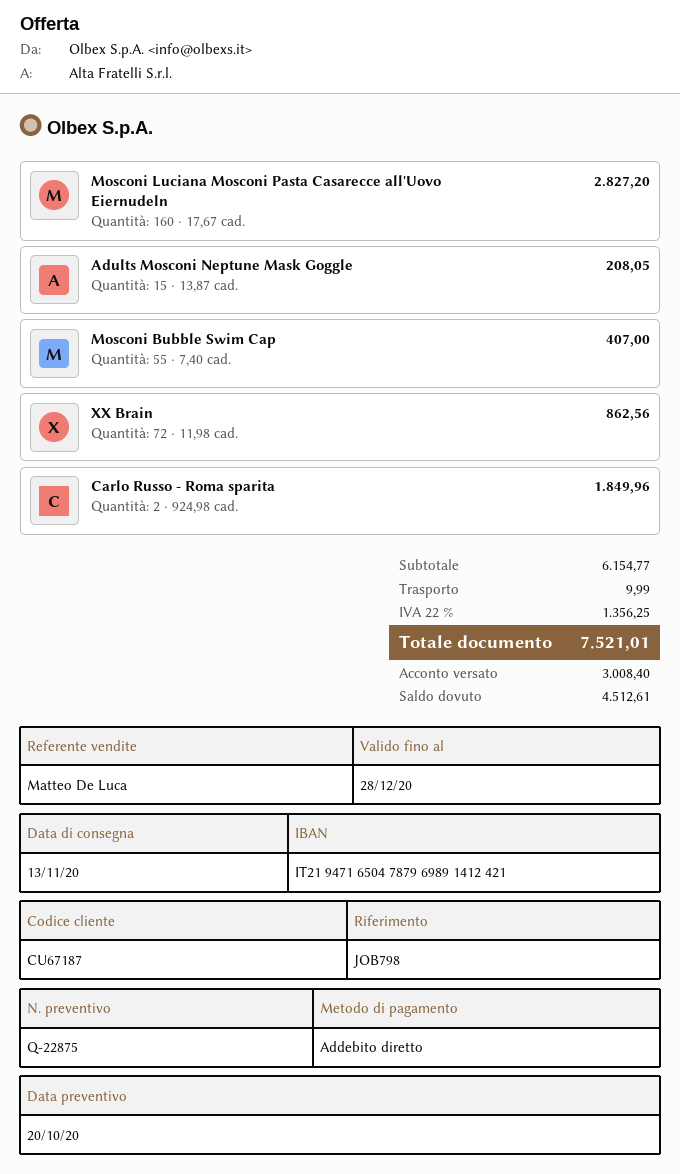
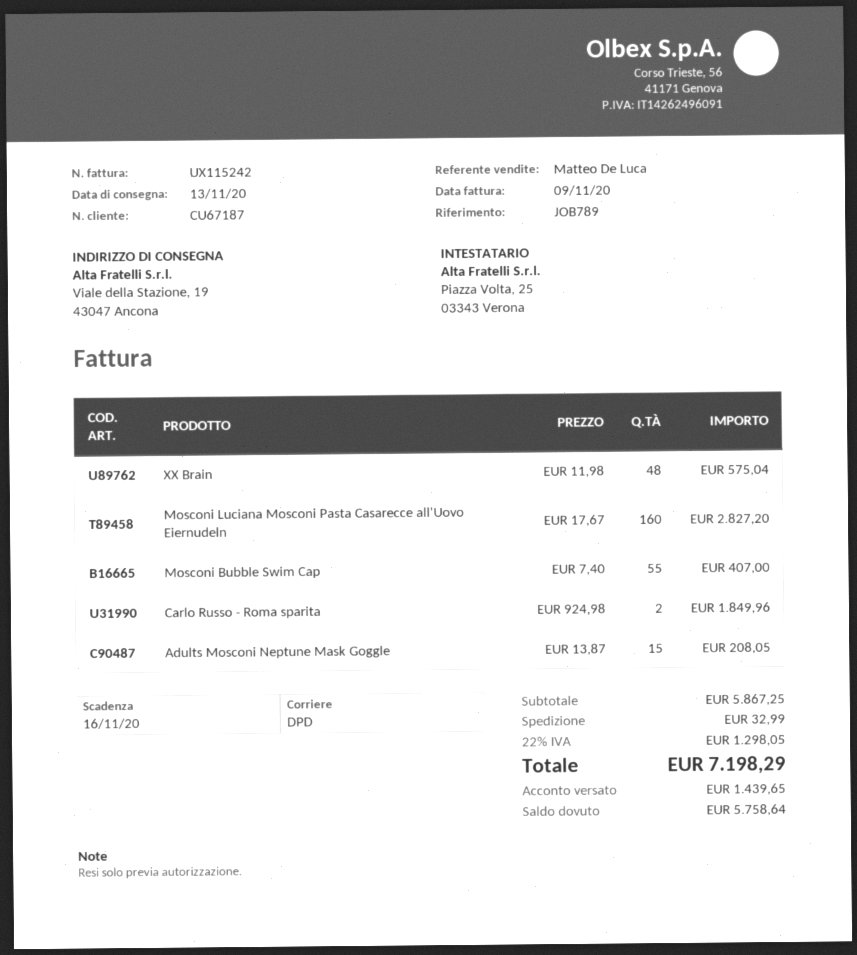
reference: JOB798 -> JOB789
XX Brain: 72 x 11.98 = 862.56 -> 48 x 11.98 = 575.04
subtotal: 6154.77 -> 5867.25
shipping: 9.99 -> 32.99
tax: 22% = 1356.25 -> 22% = 1298.05
total: 7521.01 -> 7198.29
deposit: 3008.40 -> 1439.65
balance: 4512.61 -> 5758.64

